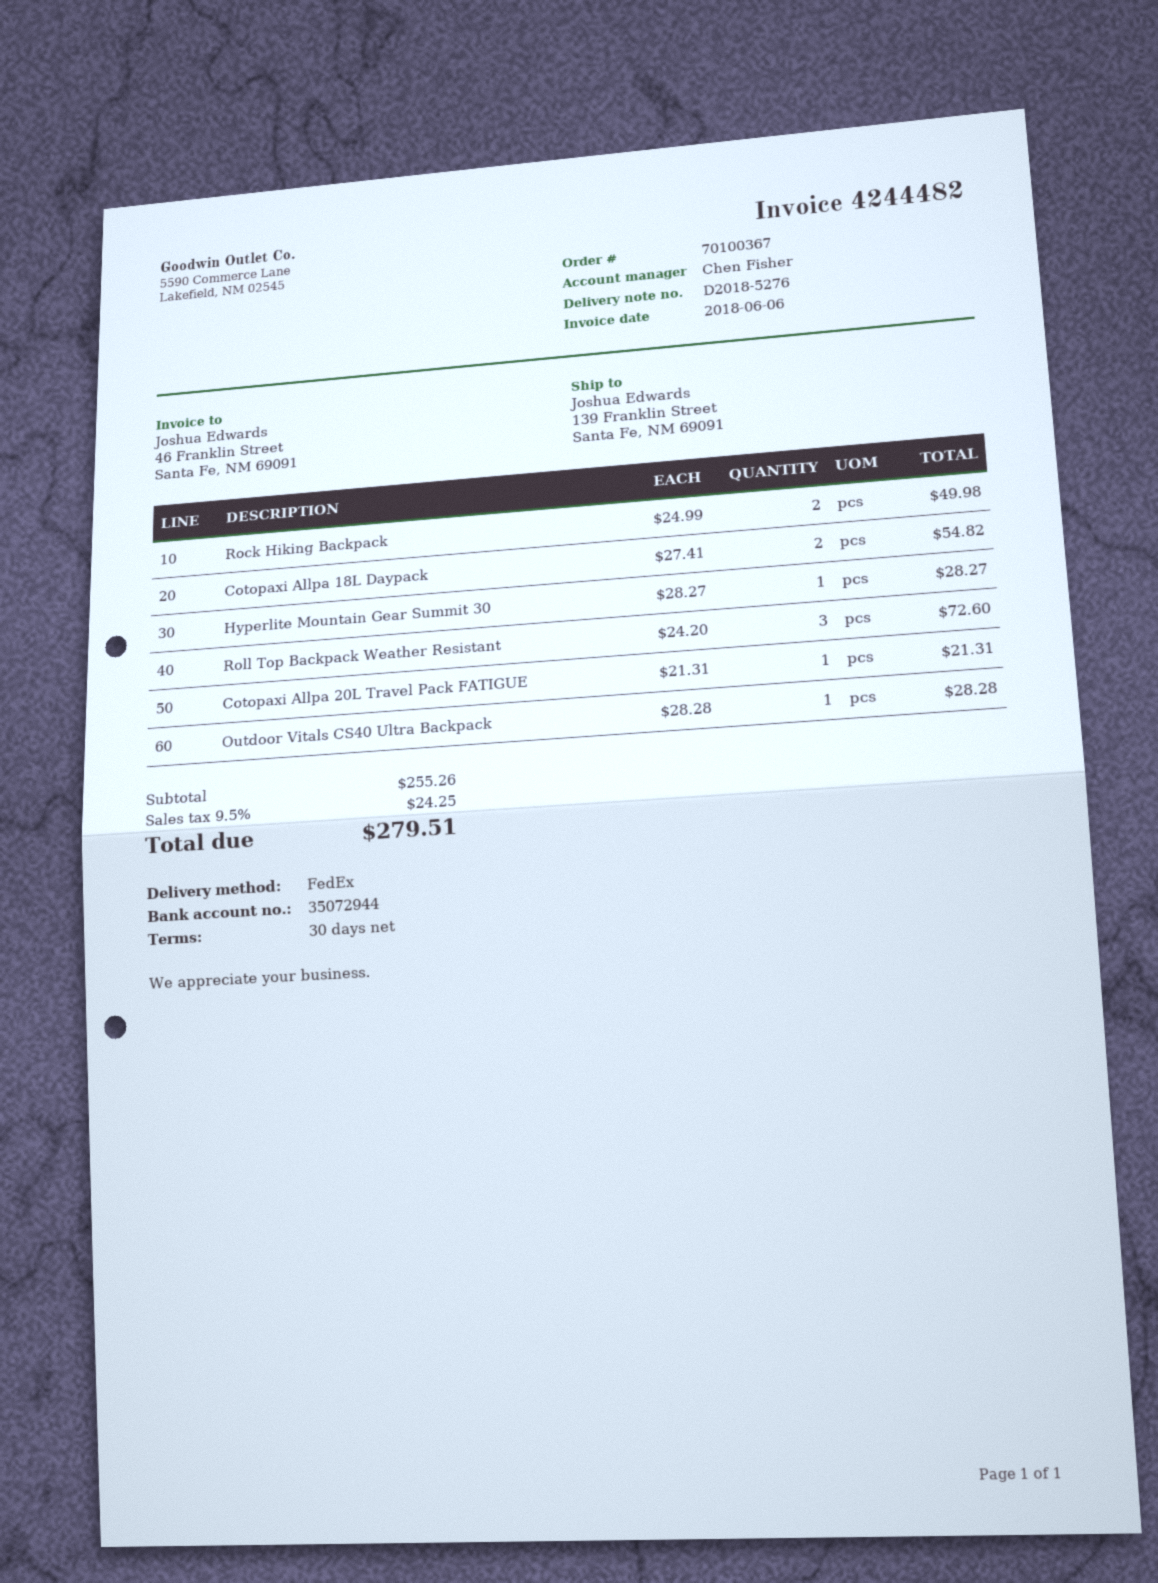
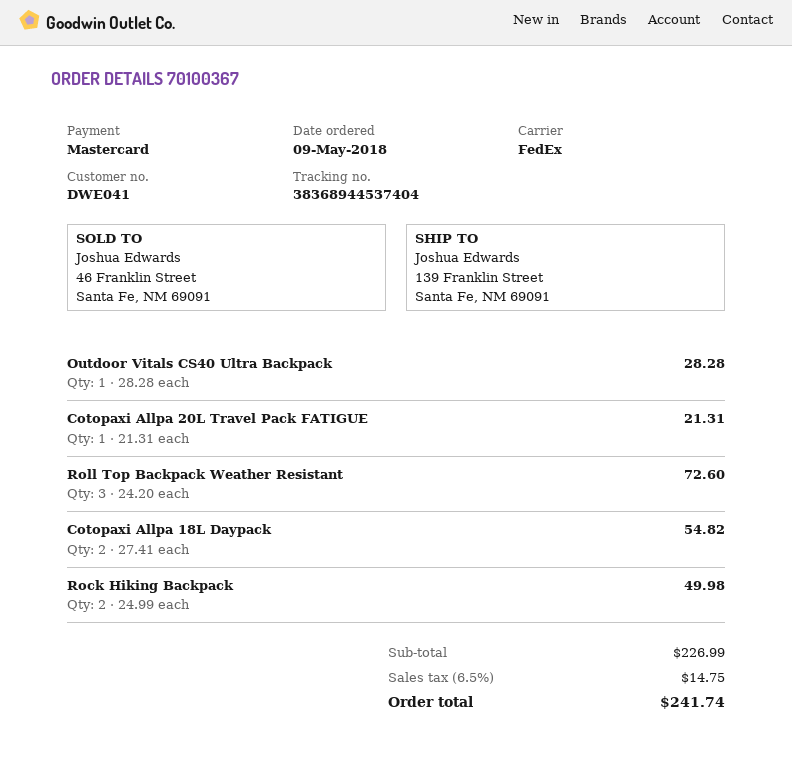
Hyperlite Mountain Gear Summit 30: 1 x 28.27 = 28.27 -> none
subtotal: 255.26 -> 226.99
tax: 9.5% = 24.25 -> 6.5% = 14.75
total: 279.51 -> 241.74

